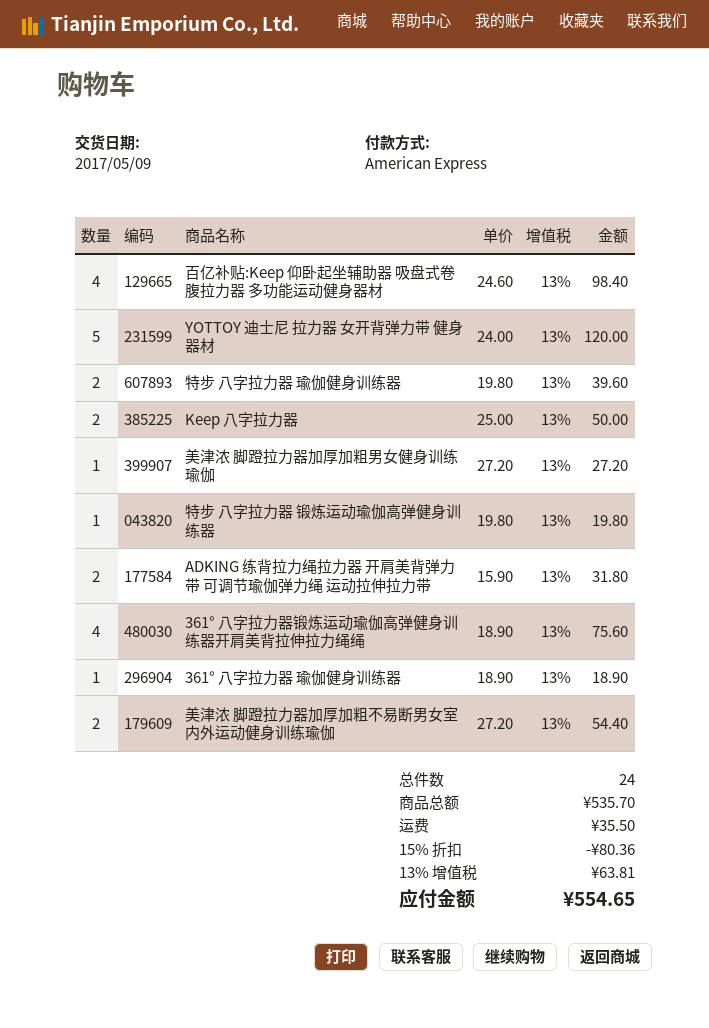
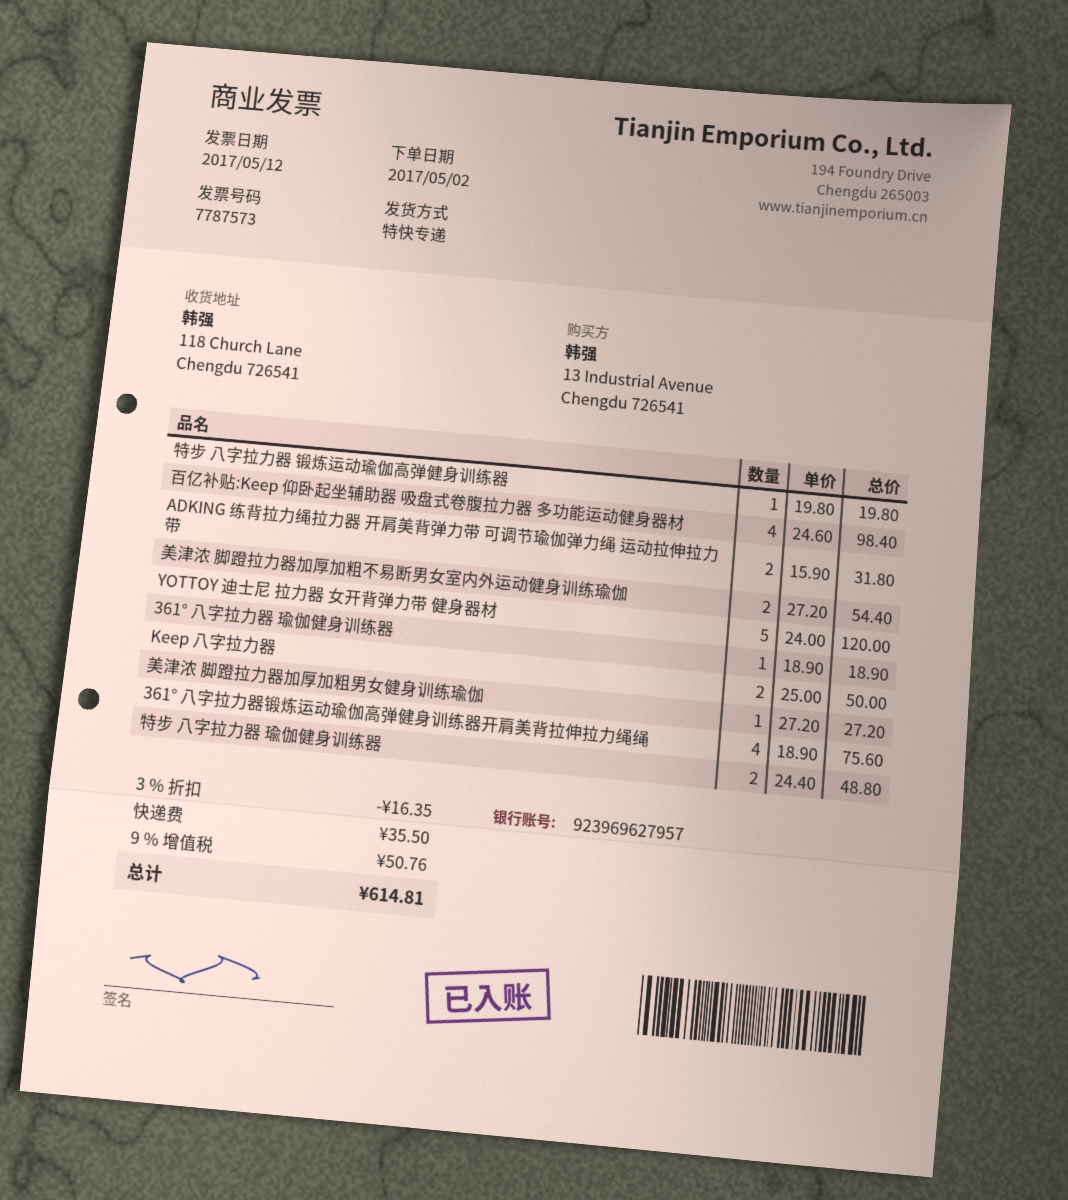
特步 八字拉力器 瑜伽健身训练器: 2 x 19.80 = 39.60 -> 2 x 24.40 = 48.80
discount: 15% = 80.36 -> 3% = 16.35
tax: 13% = 63.81 -> 9% = 50.76
total: 554.65 -> 614.81

